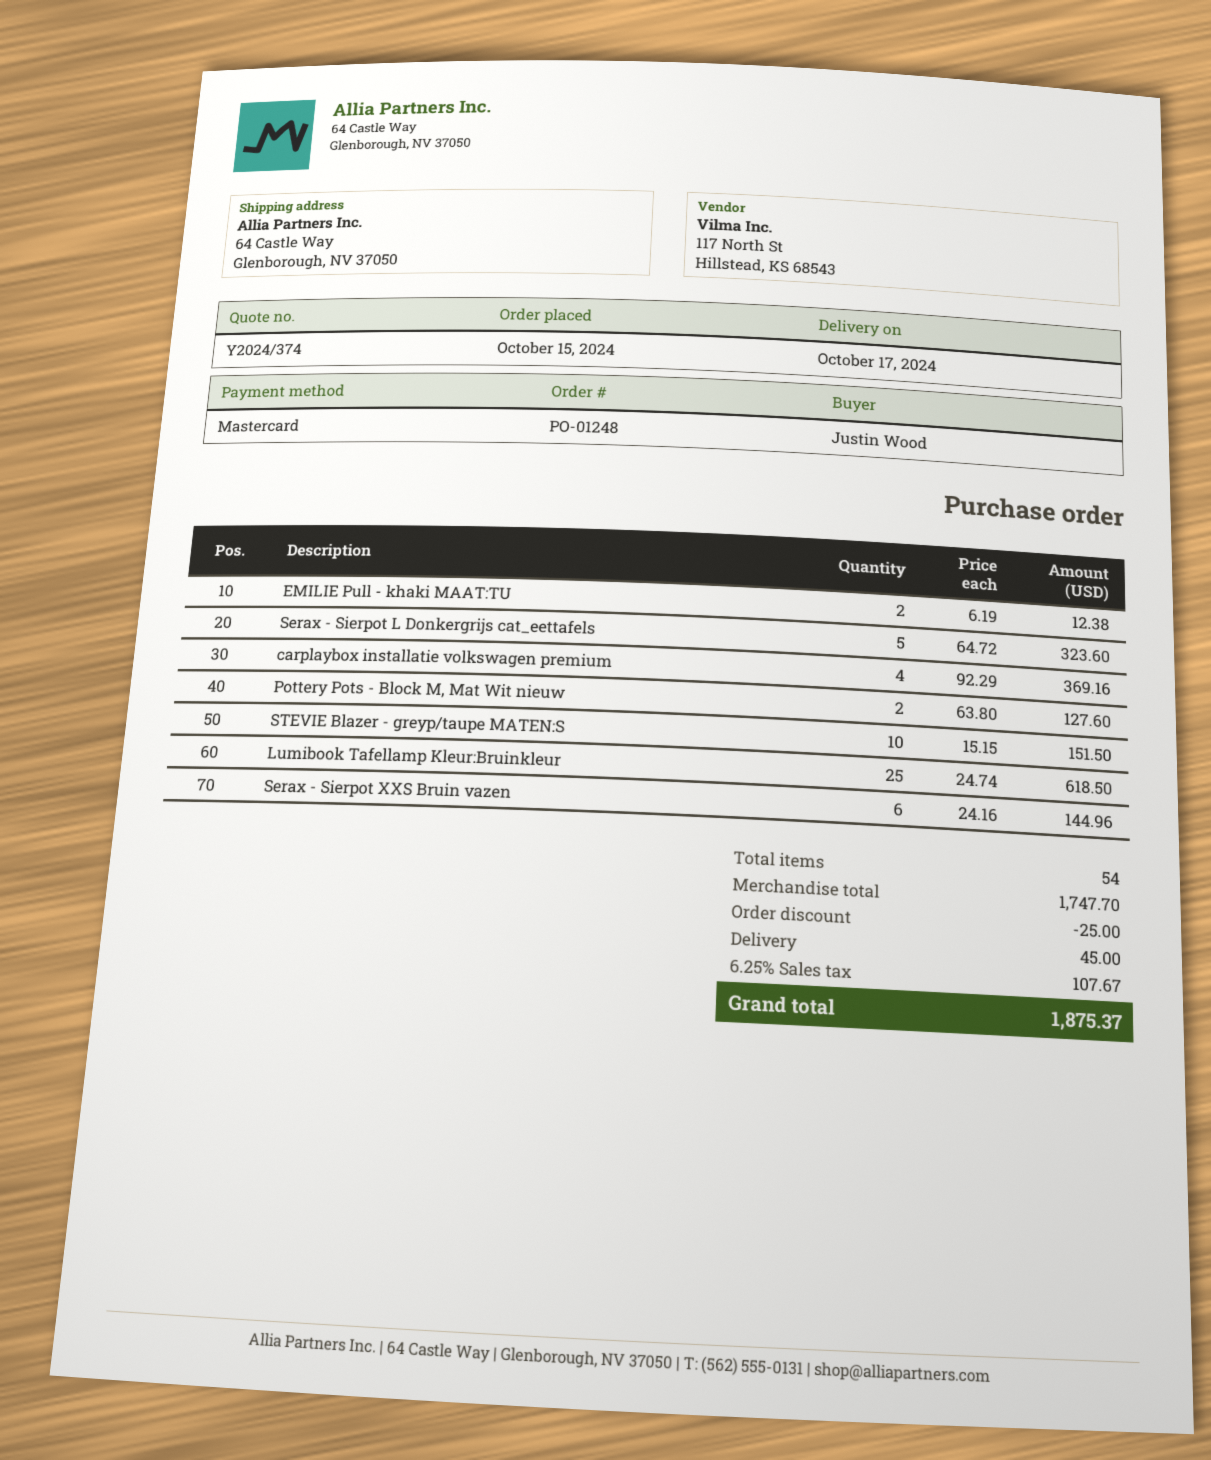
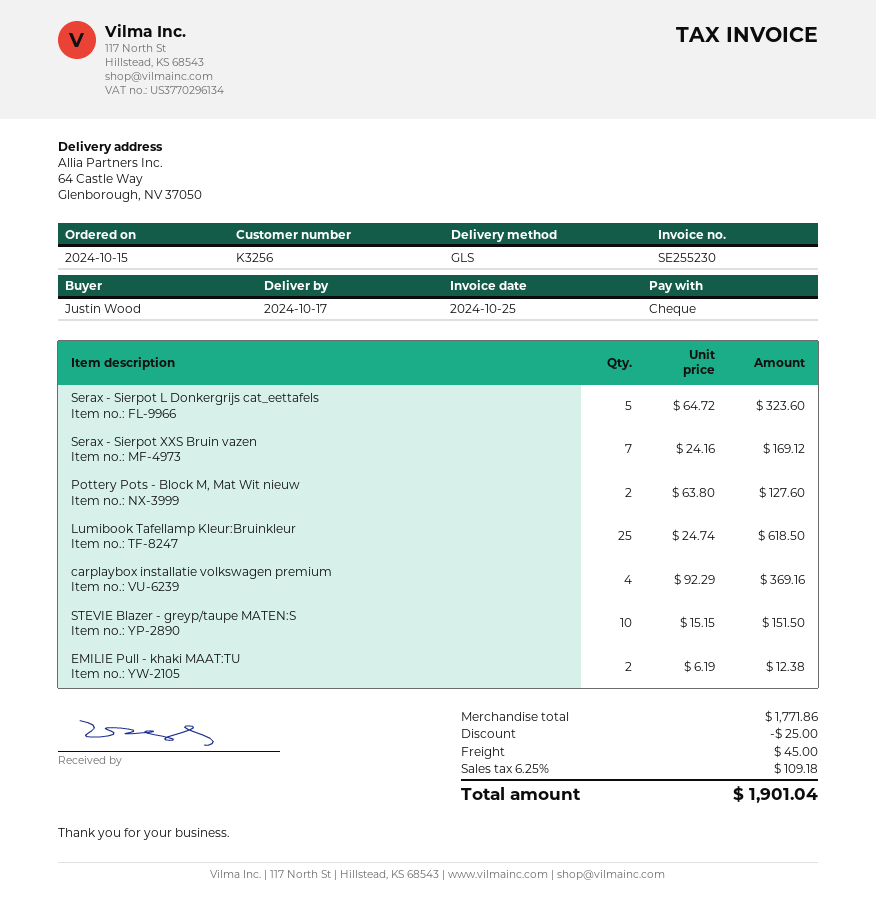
payment method: Mastercard -> cheque
Serax - Sierpot XXS Bruin vazen: 6 x 24.16 = 144.96 -> 7 x 24.16 = 169.12
subtotal: 1747.70 -> 1771.86
tax: 6.25% = 107.67 -> 6.25% = 109.18
total: 1875.37 -> 1901.04

